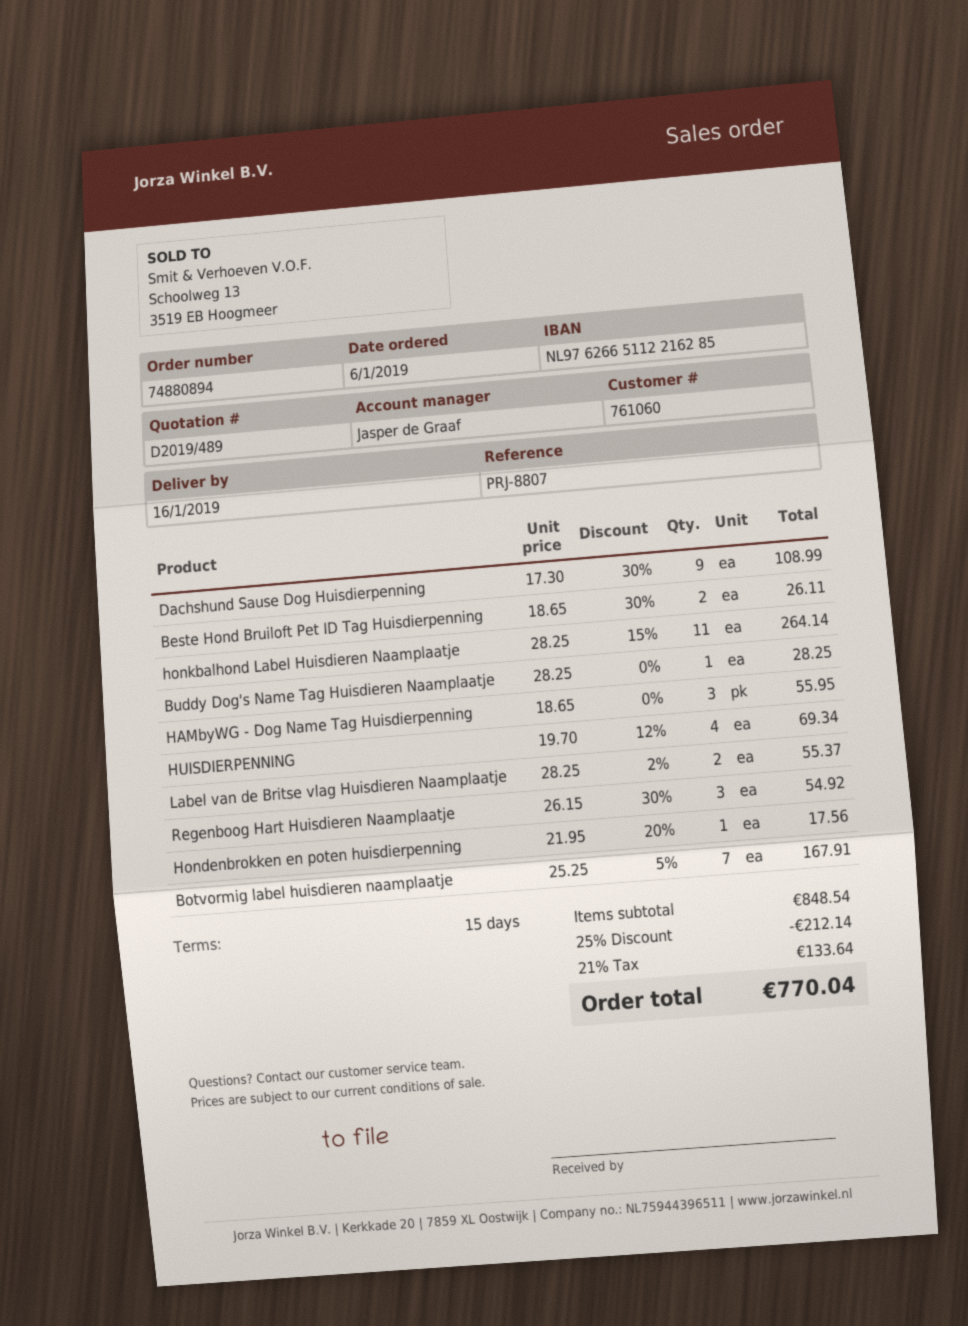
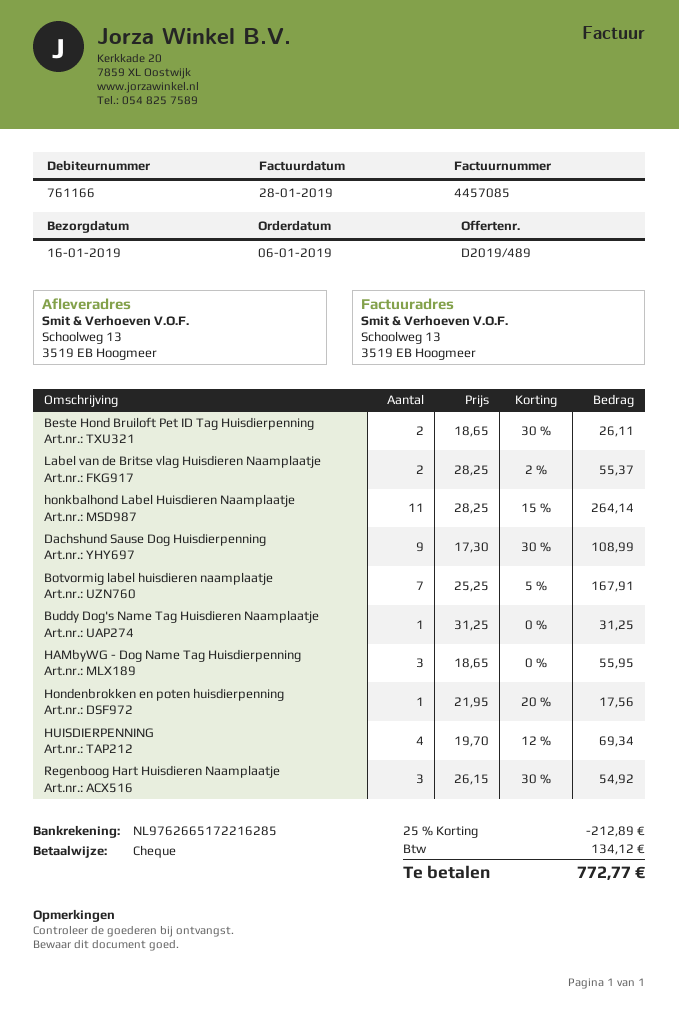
customer number: 761060 -> 761166
bank account: NL9762665112216285 -> NL9762665172216285
Buddy Dog's Name Tag Huisdieren Naamplaatje: 1 x 28.25 = 28.25 -> 1 x 31.25 = 31.25
discount: 25% = 212.14 -> 25% = 212.89
tax: 133.64 -> 134.12
total: 770.04 -> 772.77

